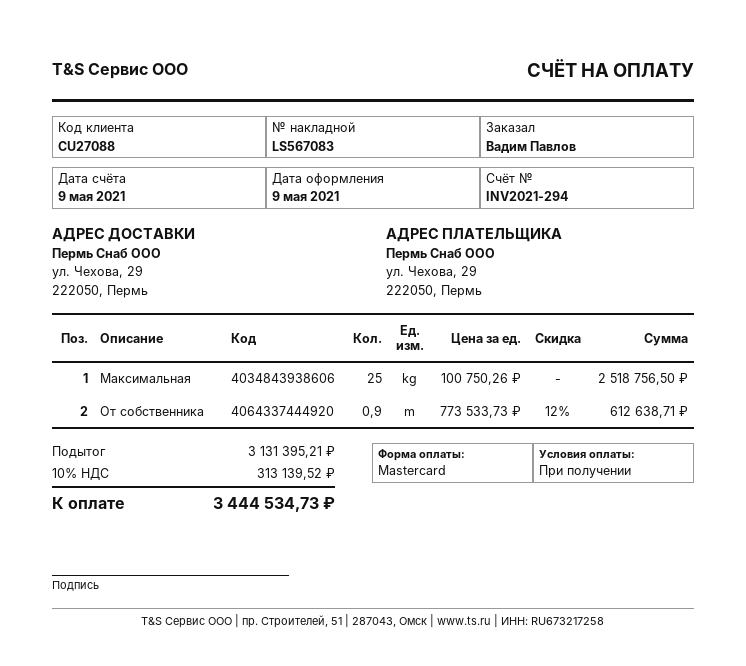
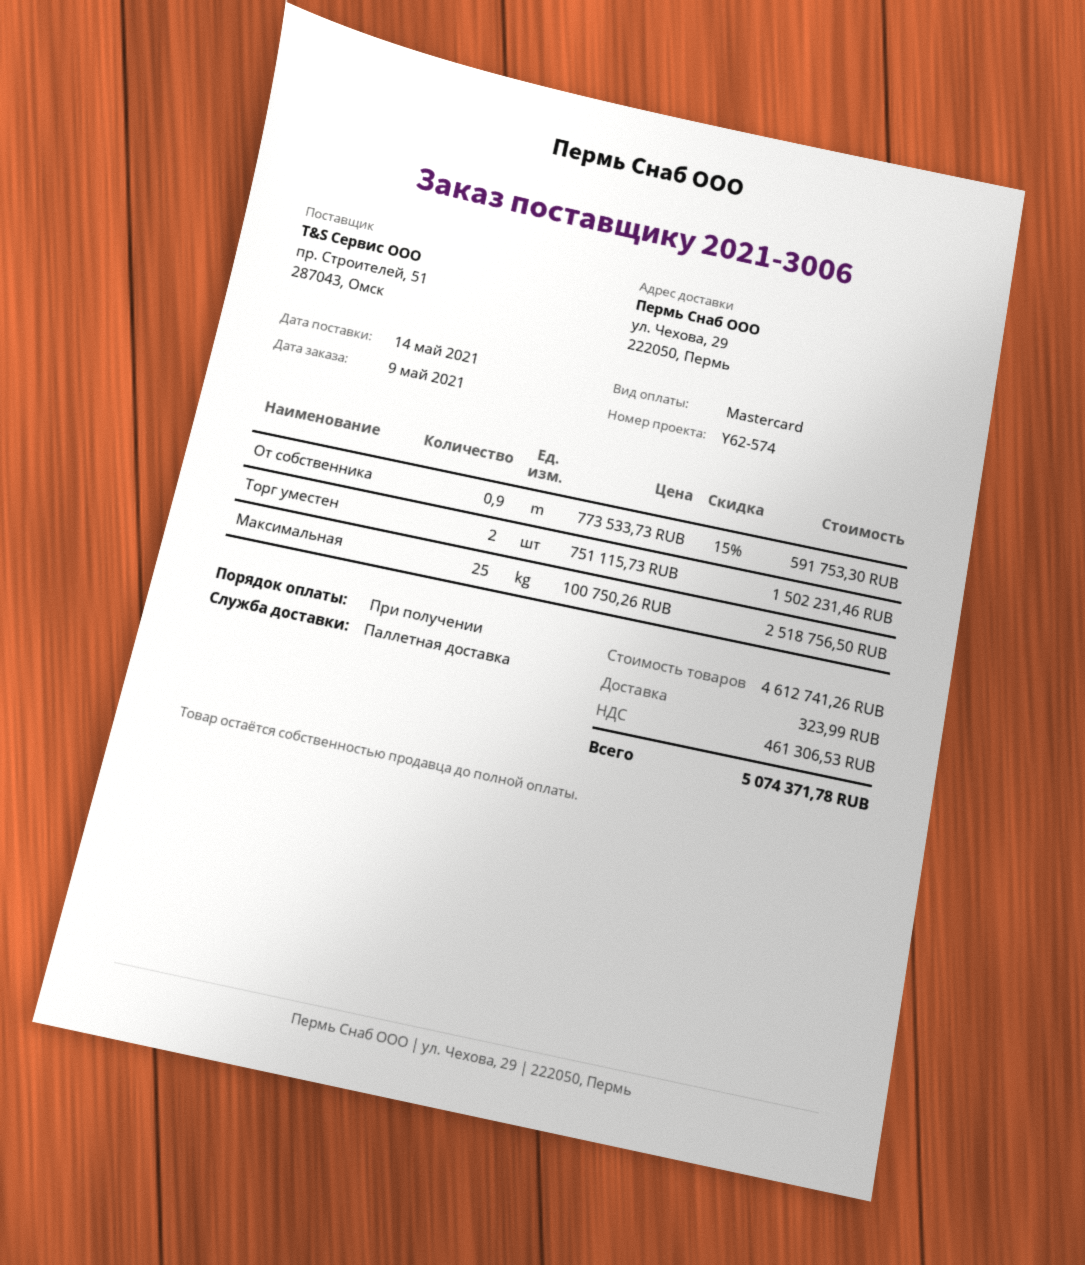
От собственника: 0.9 x 773533.73 - 12% = 612638.71 -> 0.9 x 773533.73 - 15% = 591753.30
Торг уместен: none -> 2 x 751115.73 = 1502231.46
subtotal: 3131395.21 -> 4612741.26
shipping: none -> 323.99
tax: 313139.52 -> 461306.53
total: 3444534.73 -> 5074371.78

